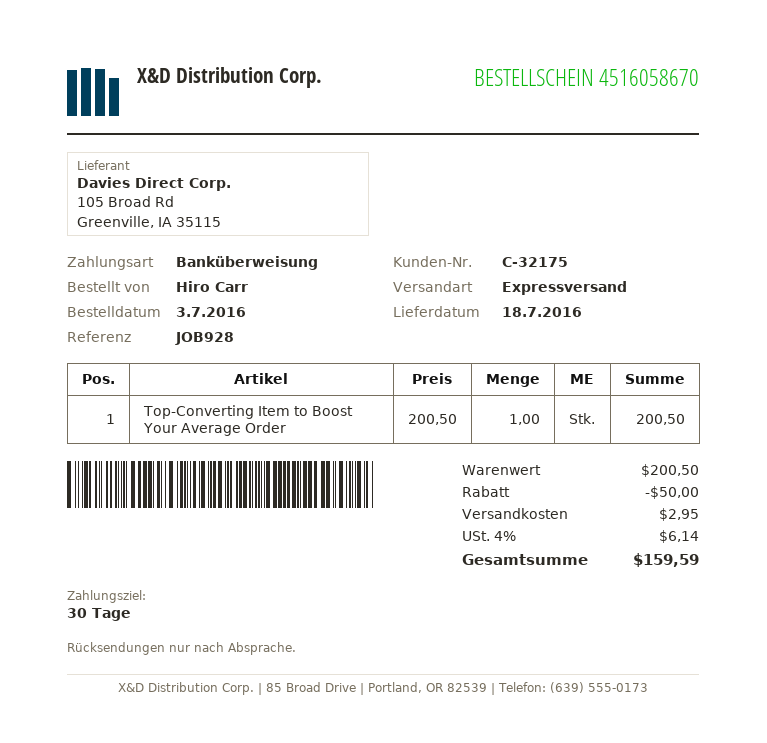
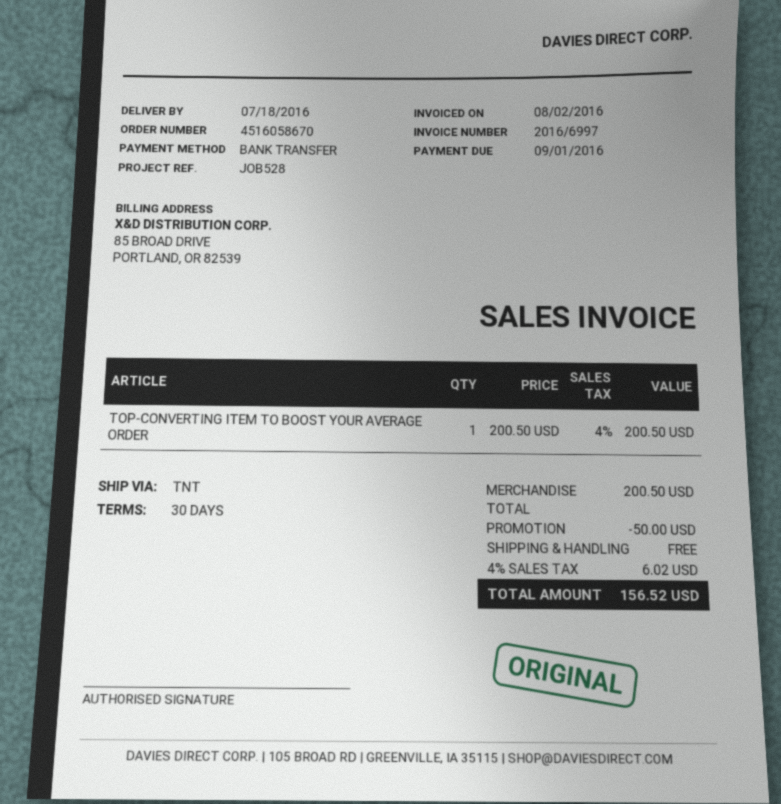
reference: JOB928 -> JOB528
shipping method: express -> TNT
shipping: 2.95 -> 0.00
tax: 4% = 6.14 -> 4% = 6.02
total: 159.59 -> 156.52

